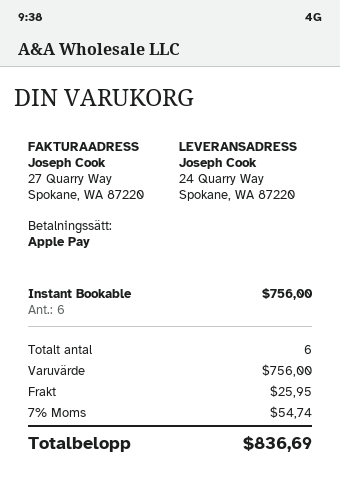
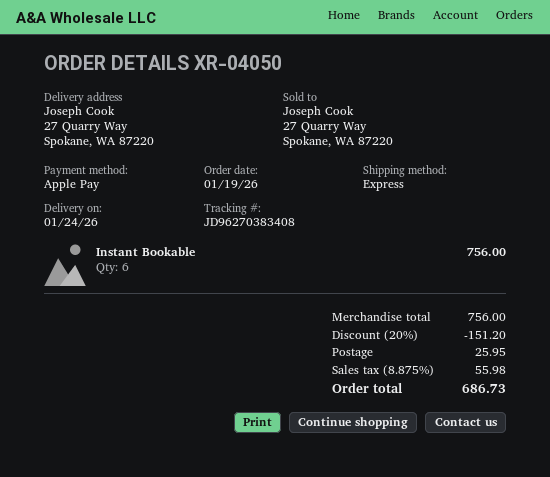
ship to: 24 Quarry Way, Spokane, WA 87220 -> 27 Quarry Way, Spokane, WA 87220
discount: none -> 20% = 151.20
tax: 7% = 54.74 -> 8.875% = 55.98
total: 836.69 -> 686.73

